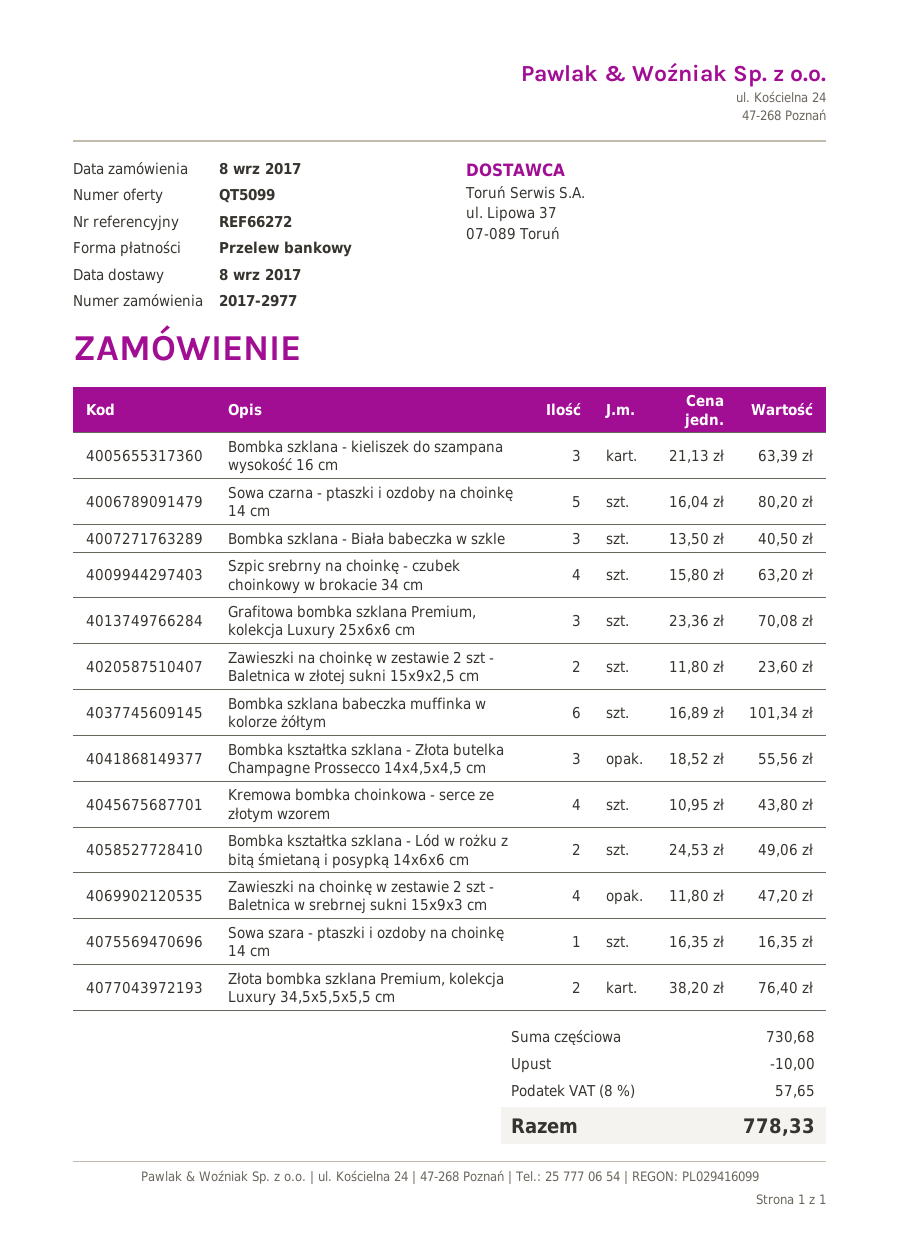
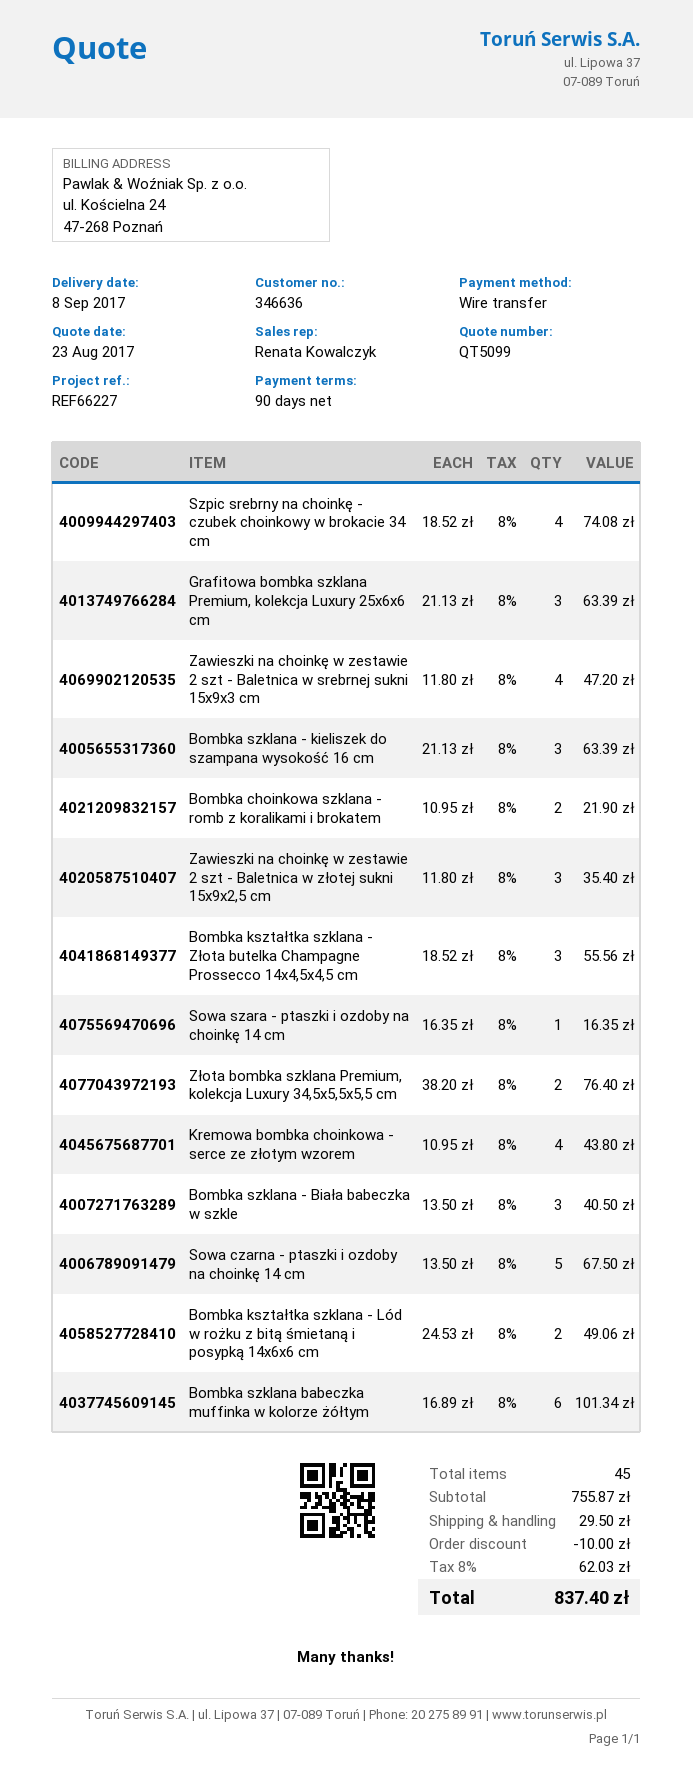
reference: REF66272 -> REF66227
Sowa czarna - ptaszki i ozdoby na choinkę 14 cm: 5 x 16.04 = 80.20 -> 5 x 13.50 = 67.50
Szpic srebrny na choinkę - czubek choinkowy w brokacie 34 cm: 4 x 15.80 = 63.20 -> 4 x 18.52 = 74.08
Grafitowa bombka szklana Premium, kolekcja Luxury 25x6x6 cm: 3 x 23.36 = 70.08 -> 3 x 21.13 = 63.39
Zawieszki na choinkę w zestawie 2 szt - Baletnica w złotej sukni 15x9x2,5 cm: 2 x 11.80 = 23.60 -> 3 x 11.80 = 35.40
Bombka choinkowa szklana - romb z koralikami i brokatem: none -> 2 x 10.95 = 21.90
subtotal: 730.68 -> 755.87
shipping: none -> 29.50
tax: 8% = 57.65 -> 8% = 62.03
total: 778.33 -> 837.40

